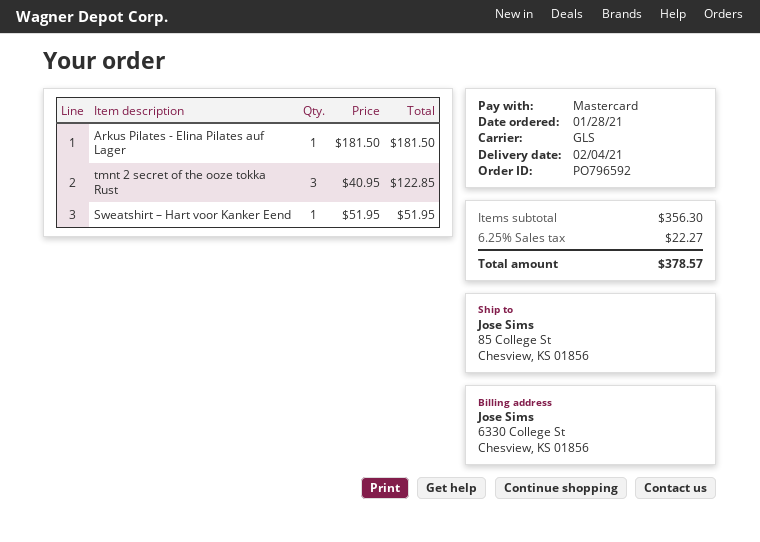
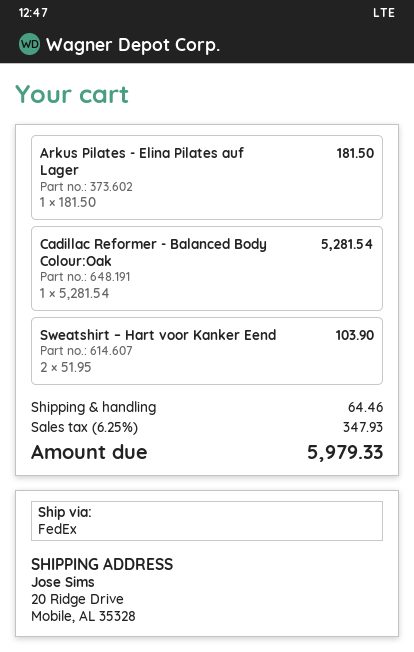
shipping method: GLS -> FedEx
ship to: 85 College St, Chesview, KS 01856 -> 20 Ridge Drive, Mobile, AL 35328
tmnt 2 secret of the ooze tokka Rust: 3 x 40.95 = 122.85 -> none
Sweatshirt – Hart voor Kanker Eend: 1 x 51.95 = 51.95 -> 2 x 51.95 = 103.90
Cadillac Reformer - Balanced Body Colour:Oak: none -> 1 x 5281.54 = 5281.54
shipping: none -> 64.46
tax: 6.25% = 22.27 -> 6.25% = 347.93
total: 378.57 -> 5979.33

